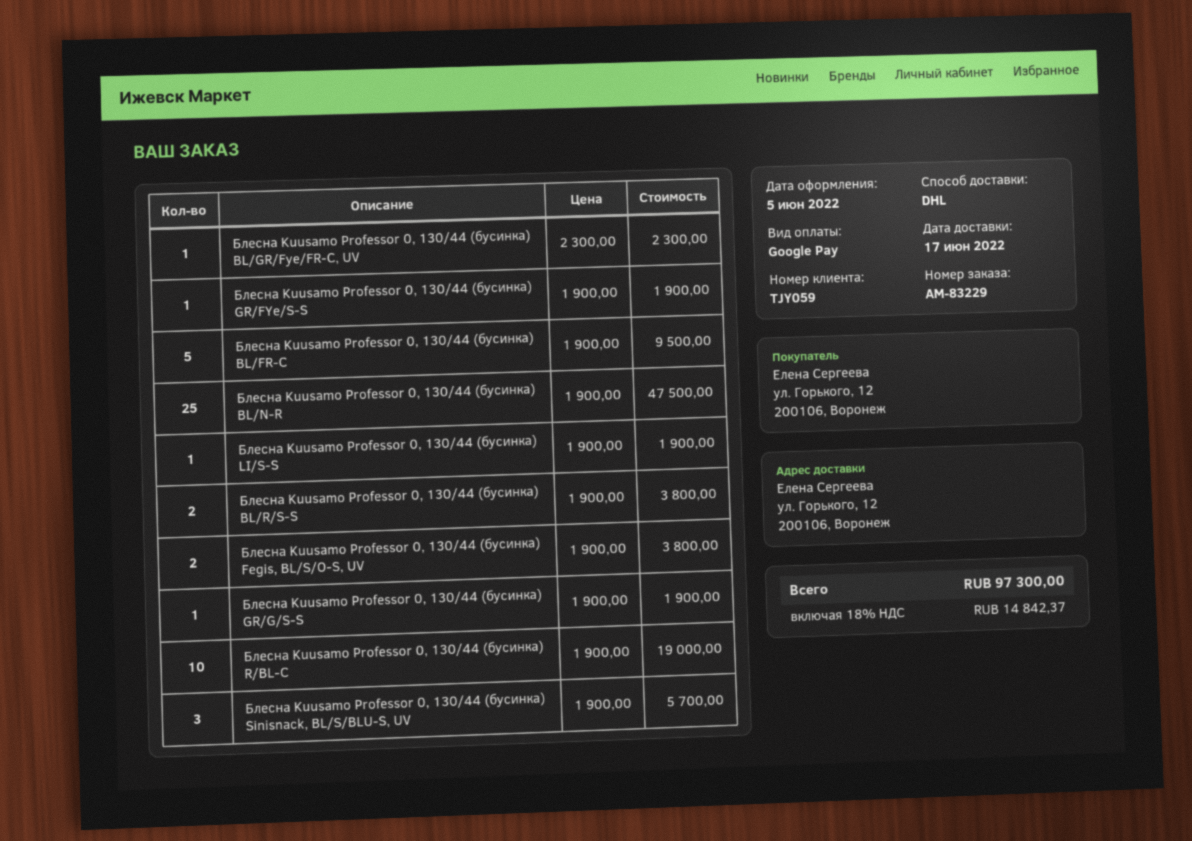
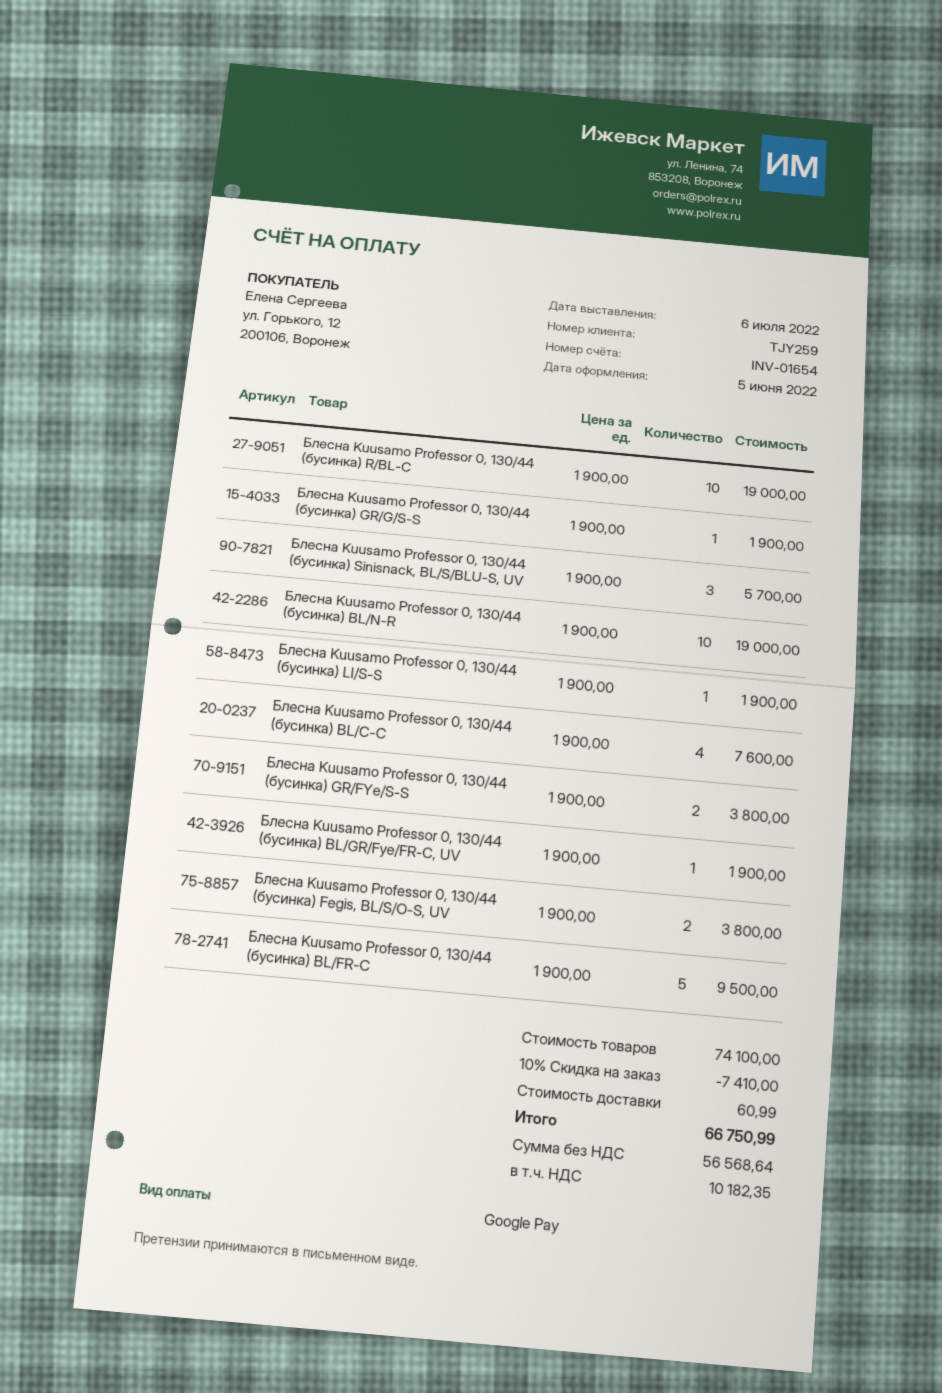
customer number: TJY059 -> TJY259
Блесна Kuusamo Professor 0, 130/44 (бусинка) BL/GR/Fye/FR-C, UV: 1 x 2300.00 = 2300.00 -> 1 x 1900.00 = 1900.00
Блесна Kuusamo Professor 0, 130/44 (бусинка) GR/FYe/S-S: 1 x 1900.00 = 1900.00 -> 2 x 1900.00 = 3800.00
Блесна Kuusamo Professor 0, 130/44 (бусинка) BL/N-R: 25 x 1900.00 = 47500.00 -> 10 x 1900.00 = 19000.00
Блесна Kuusamo Professor 0, 130/44 (бусинка) BL/R/S-S: 2 x 1900.00 = 3800.00 -> none
Блесна Kuusamo Professor 0, 130/44 (бусинка) BL/C-C: none -> 4 x 1900.00 = 7600.00
discount: none -> 10% = 7410.00
shipping: none -> 60.99
tax: 14842.37 -> 10182.35
total: 97300.00 -> 66750.99

